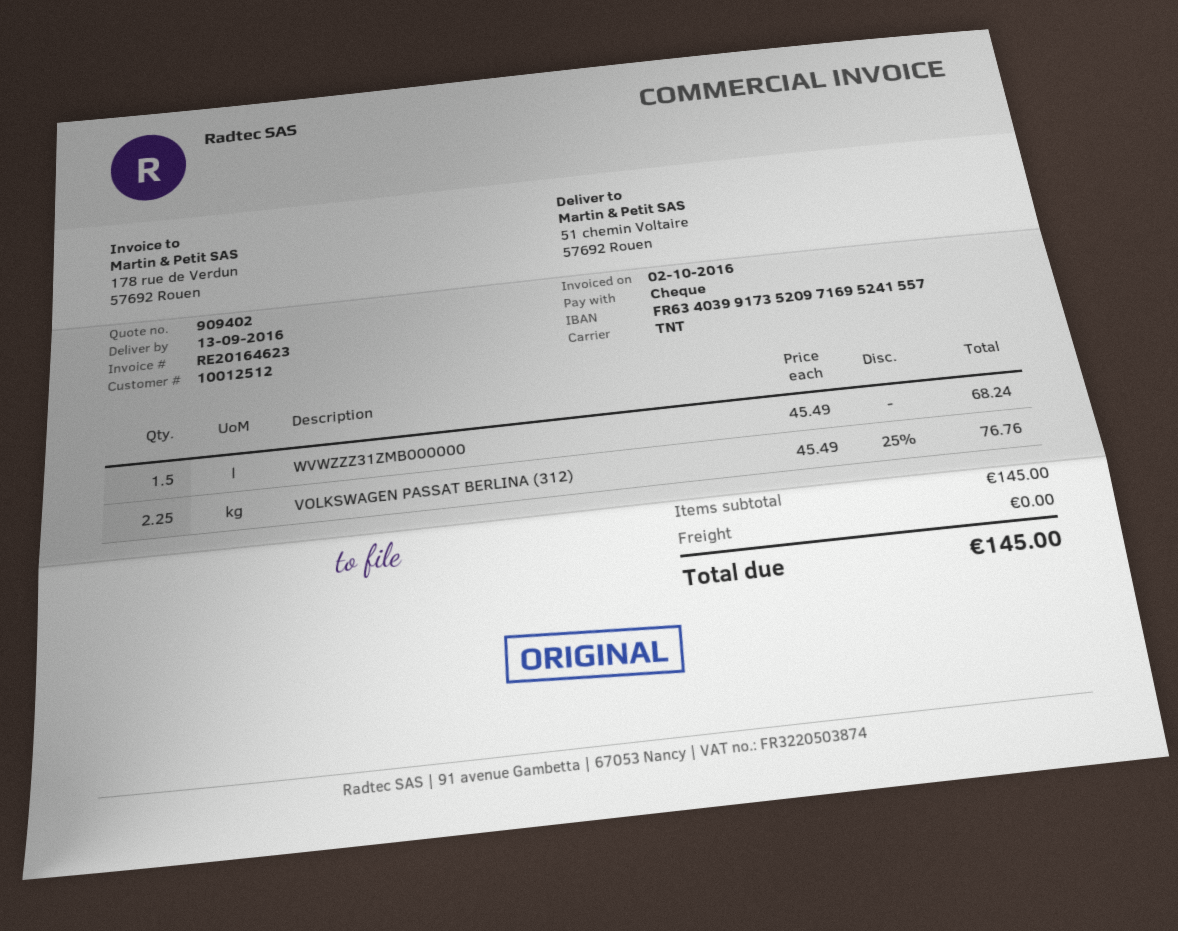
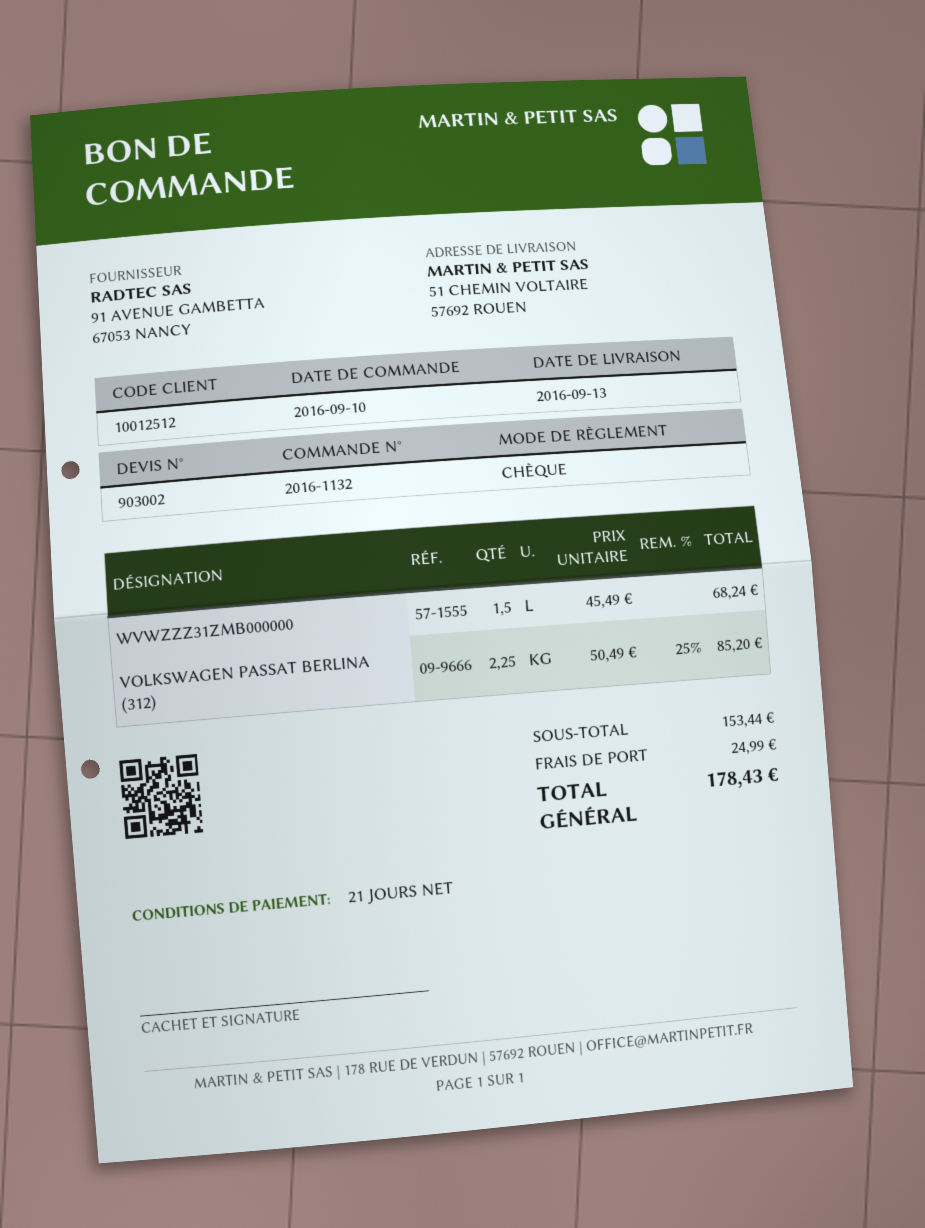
quote number: 909402 -> 903002
VOLKSWAGEN PASSAT BERLINA (312): 2.25 x 45.49 - 25% = 76.76 -> 2.25 x 50.49 - 25% = 85.20
subtotal: 145.00 -> 153.44
shipping: 0.00 -> 24.99
total: 145.00 -> 178.43

